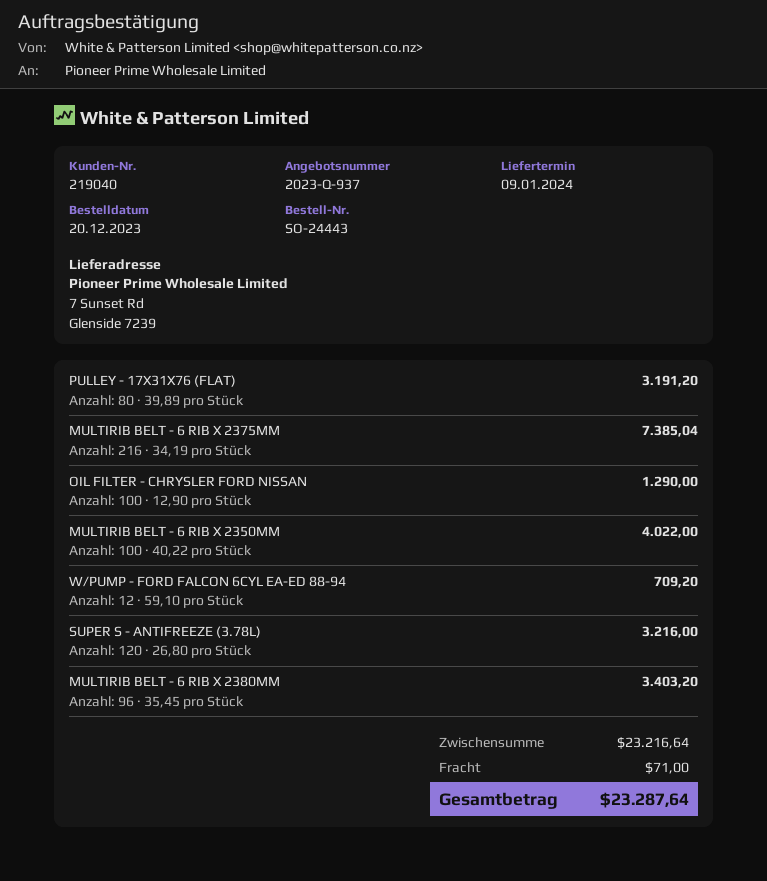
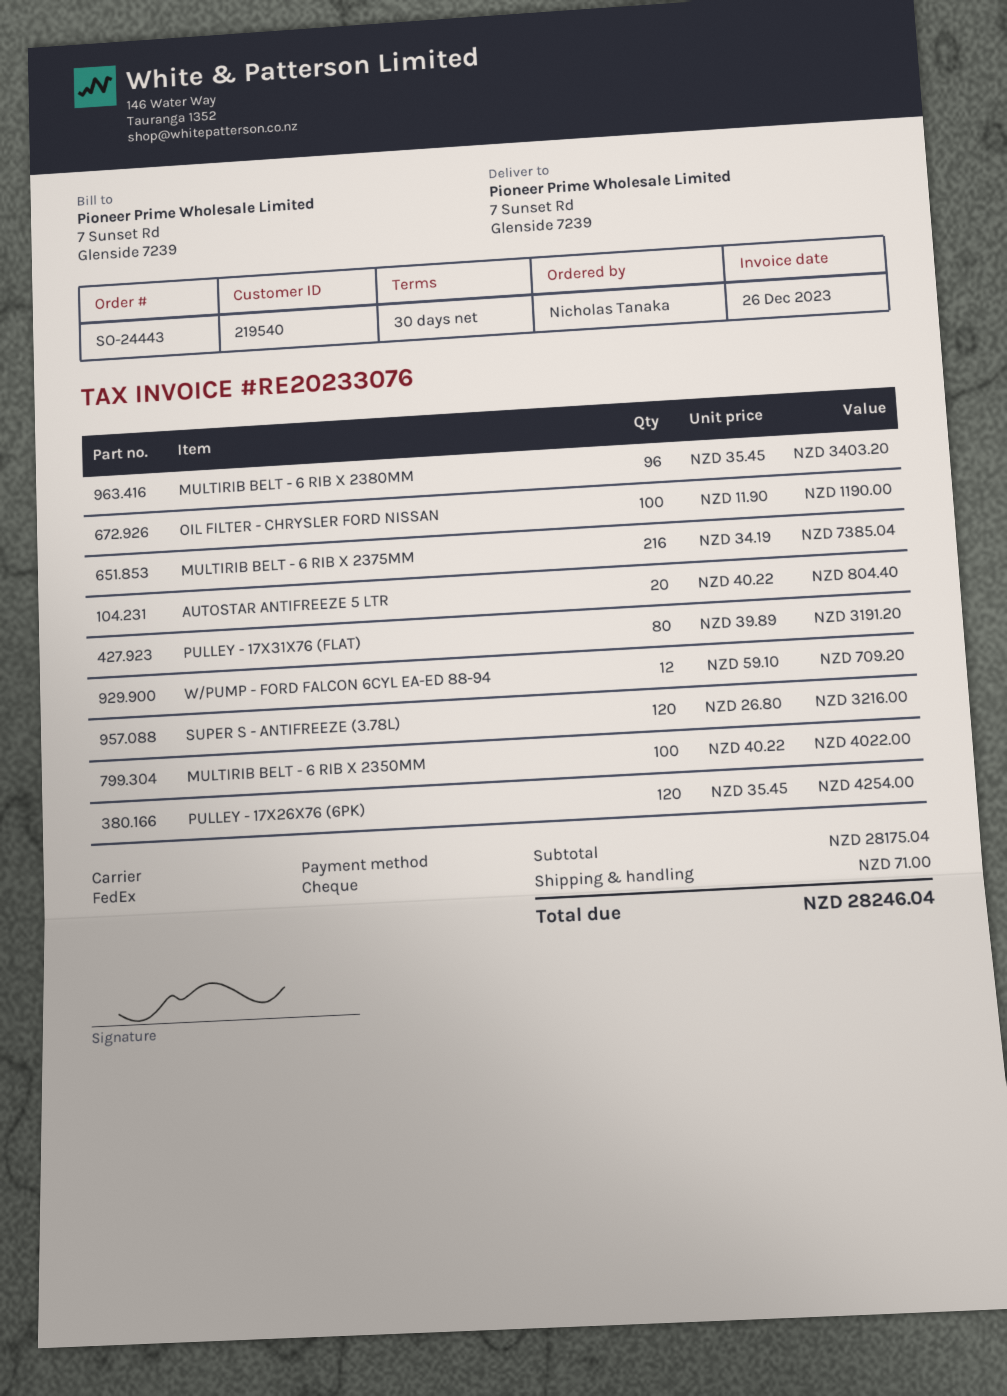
customer number: 219040 -> 219540
OIL FILTER - CHRYSLER FORD NISSAN: 100 x 12.90 = 1290.00 -> 100 x 11.90 = 1190.00
AUTOSTAR ANTIFREEZE 5 LTR: none -> 20 x 40.22 = 804.40
PULLEY - 17X26X76 (6PK): none -> 120 x 35.45 = 4254.00
subtotal: 23216.64 -> 28175.04
total: 23287.64 -> 28246.04

